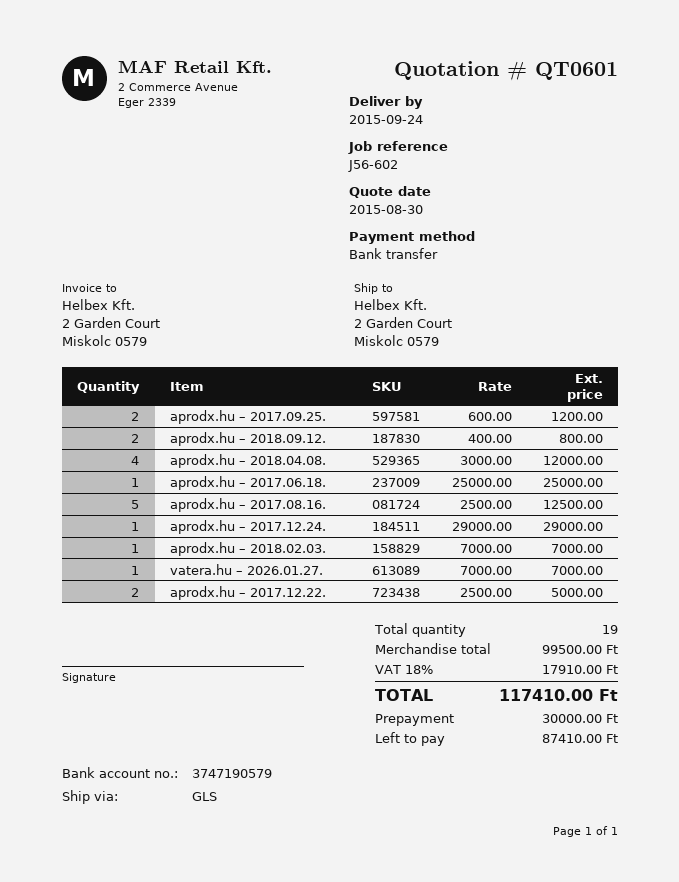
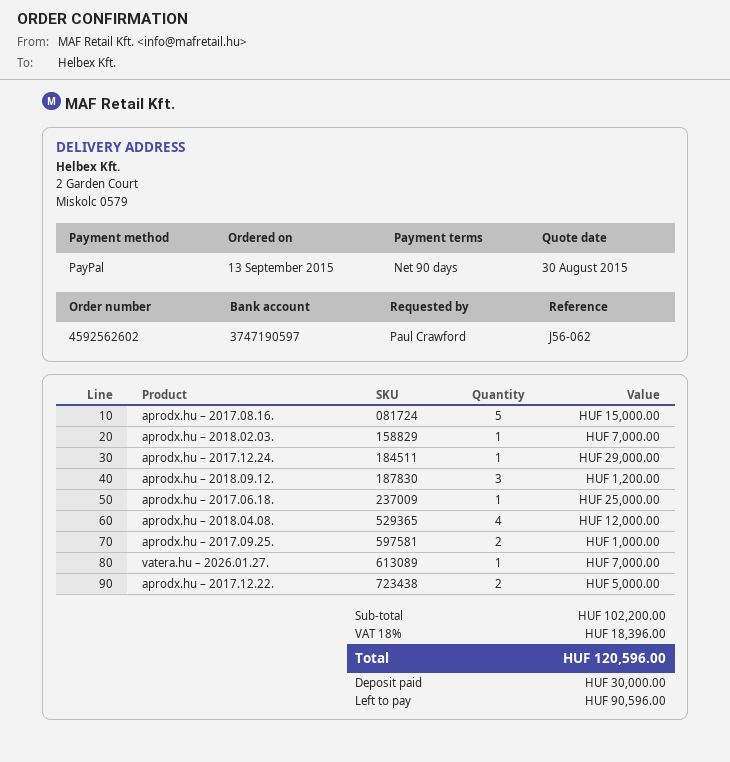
reference: J56-602 -> J56-062
payment method: bank transfer -> PayPal
bank account: 3747190579 -> 3747190597
aprodx.hu – 2017.09.25.: 2 for 1200.00 -> 2 for 1000.00
aprodx.hu – 2018.09.12.: 2 for 800.00 -> 3 for 1200.00
aprodx.hu – 2017.08.16.: 5 for 12500.00 -> 5 for 15000.00
subtotal: 99500.00 -> 102200.00
tax: 18% = 17910.00 -> 18% = 18396.00
total: 117410.00 -> 120596.00
balance: 87410.00 -> 90596.00

